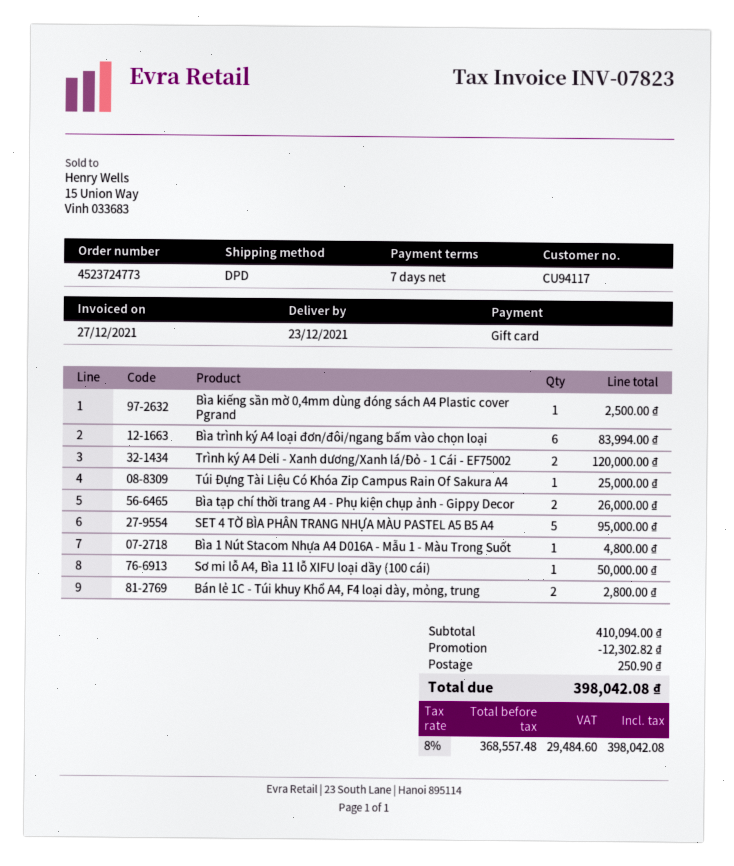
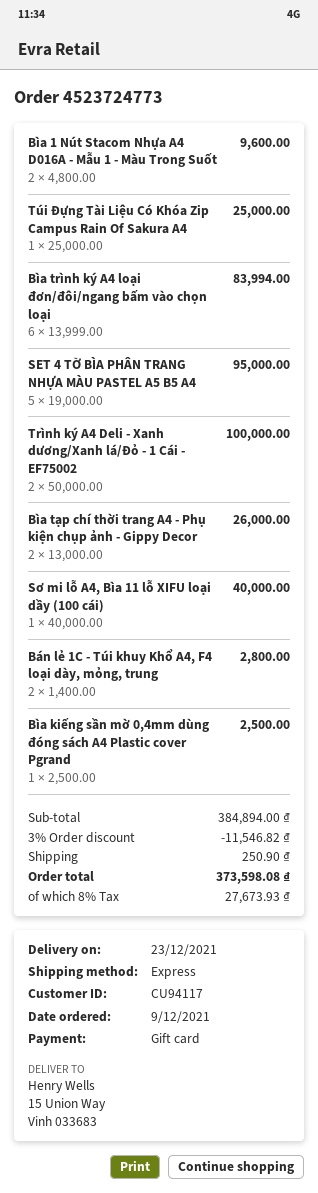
shipping method: DPD -> express
Trình ký A4 Deli - Xanh dương/Xanh lá/Đỏ - 1 Cái - EF75002: 2 for 120000.00 -> 2 for 100000.00
Bìa 1 Nút Stacom Nhựa A4 D016A - Mẫu 1 - Màu Trong Suốt: 1 for 4800.00 -> 2 for 9600.00
Sơ mi lỗ A4, Bìa 11 lỗ XIFU loại dầy (100 cái): 1 for 50000.00 -> 1 for 40000.00
subtotal: 410094.00 -> 384894.00
discount: 12302.82 -> 11546.82
tax: 8% = 29484.60 -> 8% = 27673.93
total: 398042.08 -> 373598.08

